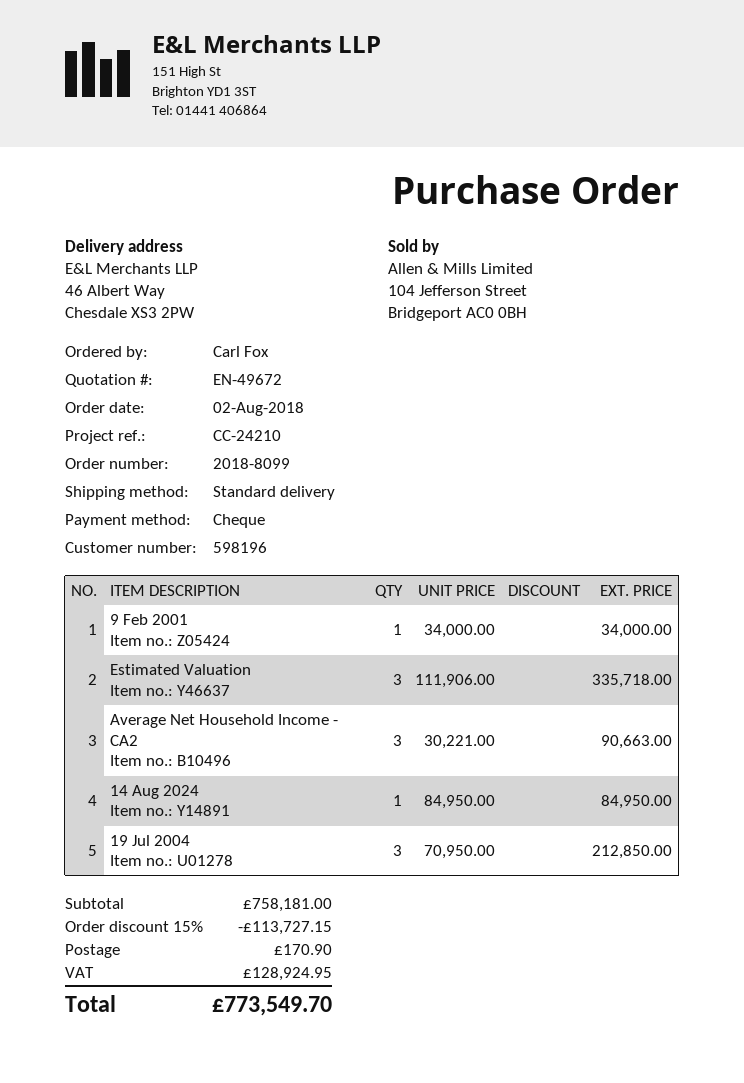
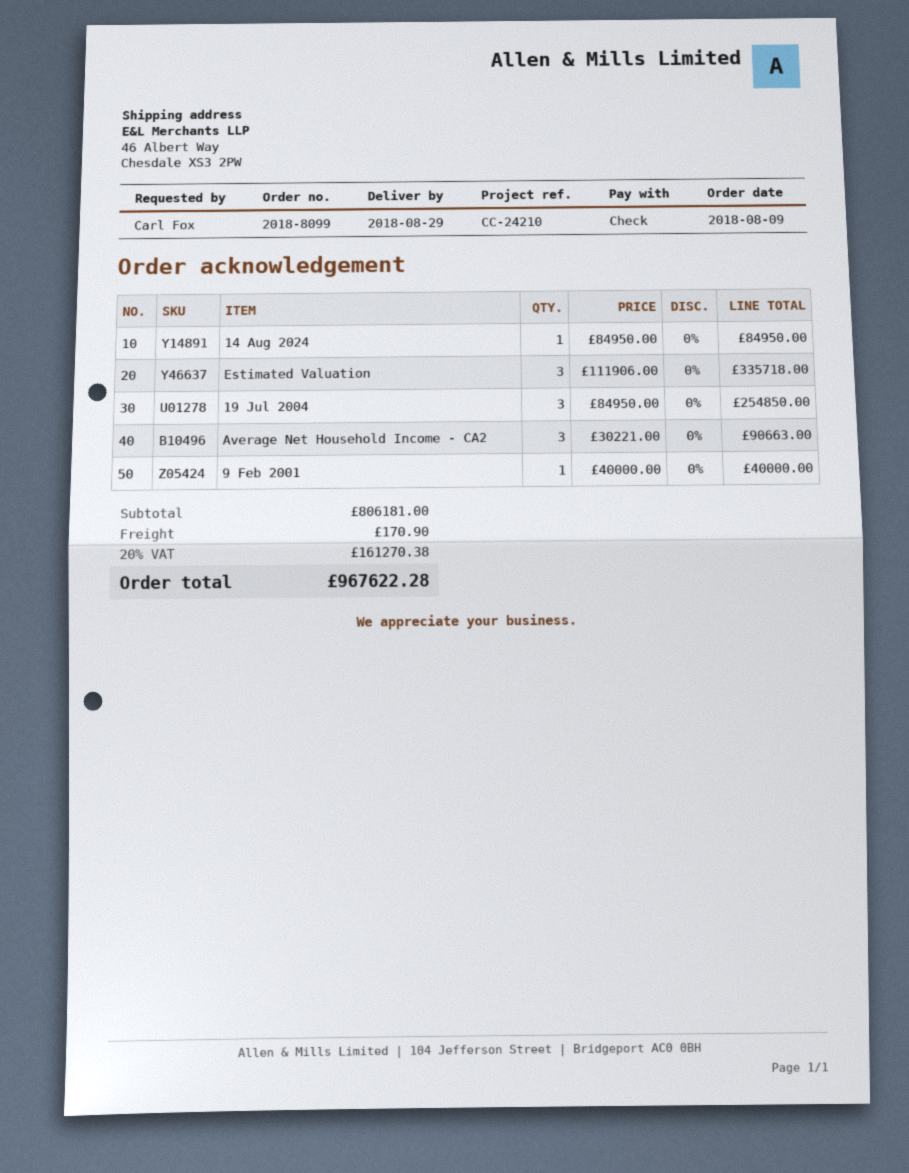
order date: 2018-08-02 -> 2018-08-09
9 Feb 2001: 1 x 34000.00 = 34000.00 -> 1 x 40000.00 = 40000.00
19 Jul 2004: 3 x 70950.00 = 212850.00 -> 3 x 84950.00 = 254850.00
subtotal: 758181.00 -> 806181.00
discount: 15% = 113727.15 -> none
tax: 128924.95 -> 161270.38
total: 773549.70 -> 967622.28

